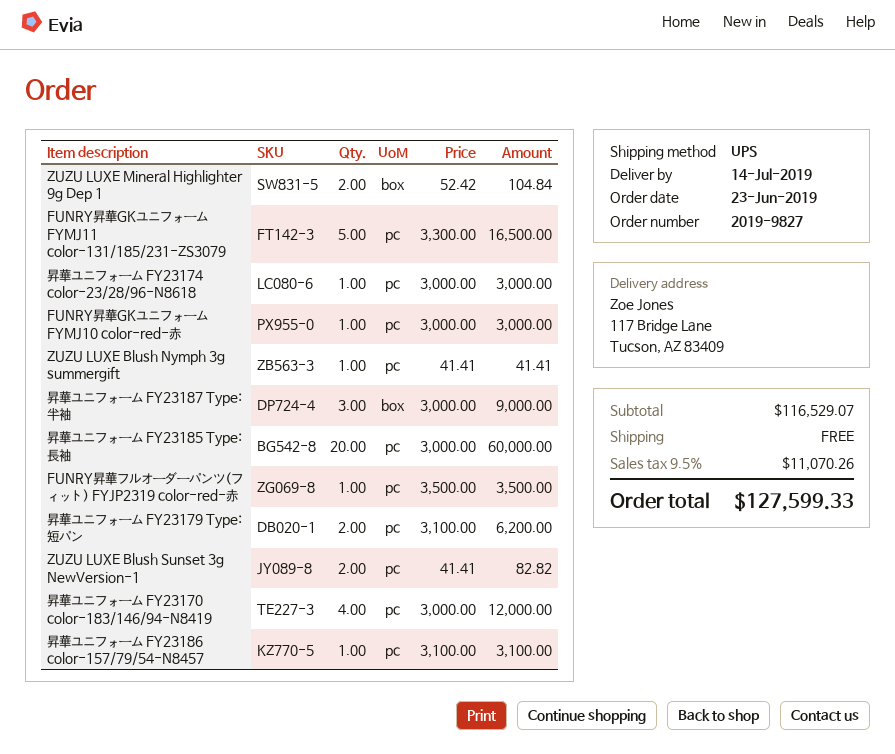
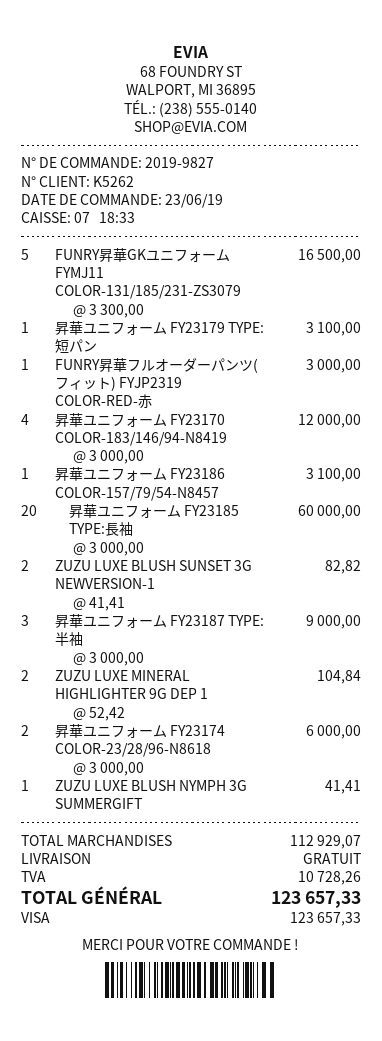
昇華ユニフォーム FY23174 color-23/28/96-N8618: 1 x 3000.00 = 3000.00 -> 2 x 3000.00 = 6000.00
FUNRY昇華GKユニフォーム FYMJ10 color-red-赤: 1 x 3000.00 = 3000.00 -> none
FUNRY昇華フルオーダーパンツ(フィット) FYJP2319 color-red-赤: 1 x 3500.00 = 3500.00 -> 1 x 3000.00 = 3000.00
昇華ユニフォーム FY23179 Type:短パン: 2 x 3100.00 = 6200.00 -> 1 x 3100.00 = 3100.00
subtotal: 116529.07 -> 112929.07
tax: 11070.26 -> 10728.26
total: 127599.33 -> 123657.33

